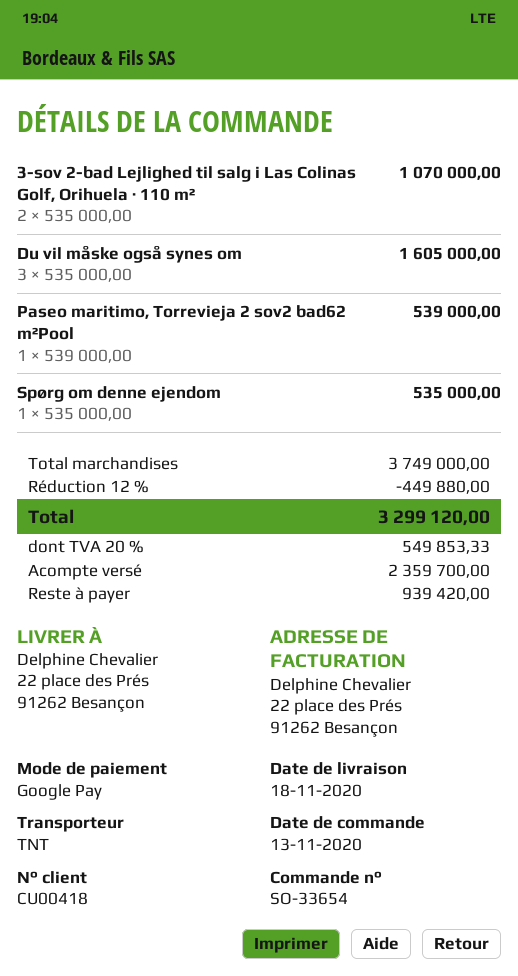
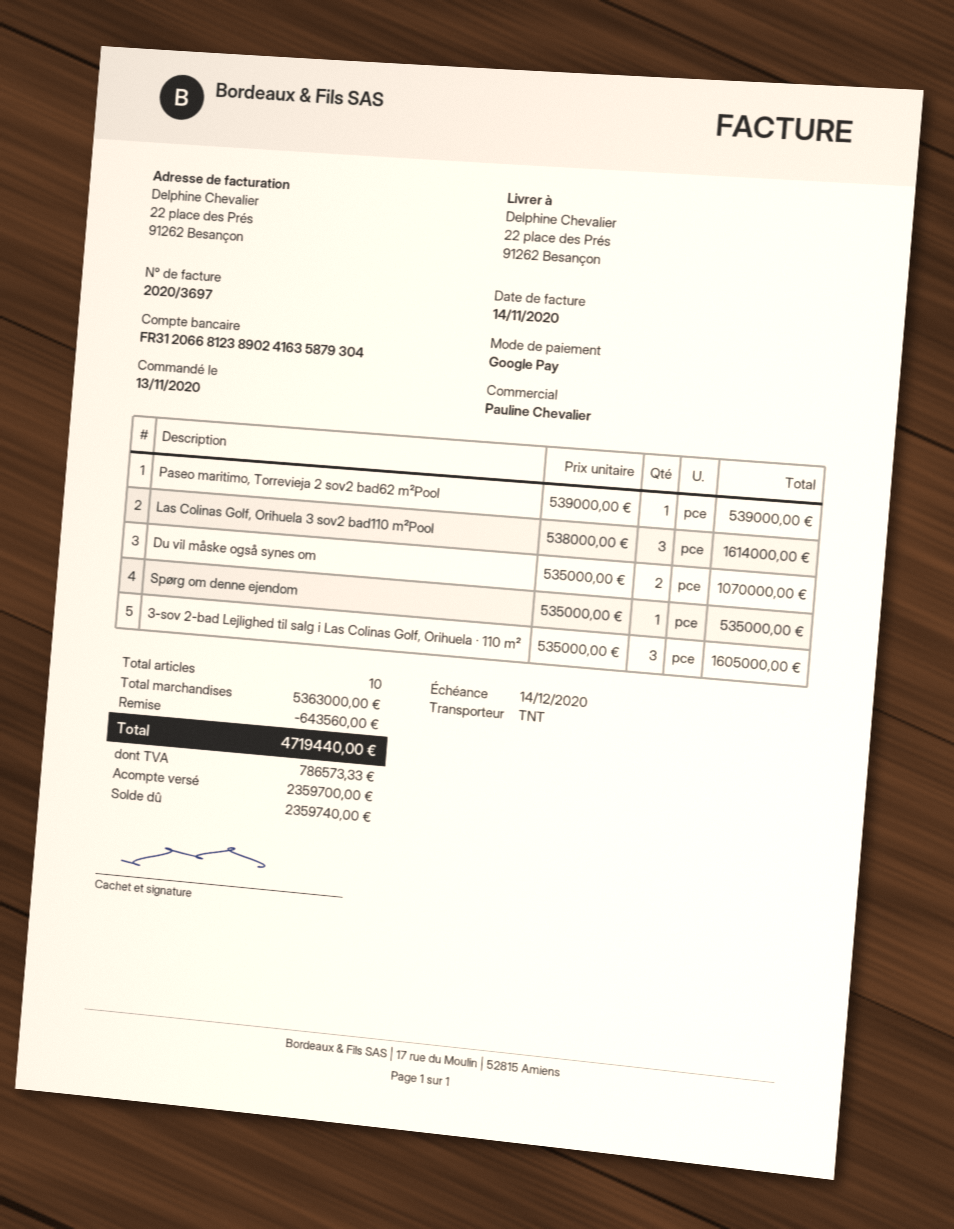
3-sov 2-bad Lejlighed til salg i Las Colinas Golf, Orihuela · 110 m²: 2 x 535000.00 = 1070000.00 -> 3 x 535000.00 = 1605000.00
Du vil måske også synes om: 3 x 535000.00 = 1605000.00 -> 2 x 535000.00 = 1070000.00
Las Colinas Golf, Orihuela 3 sov2 bad110 m²Pool: none -> 3 x 538000.00 = 1614000.00
subtotal: 3749000.00 -> 5363000.00
discount: 449880.00 -> 643560.00
tax: 549853.33 -> 786573.33
total: 3299120.00 -> 4719440.00
balance: 939420.00 -> 2359740.00

